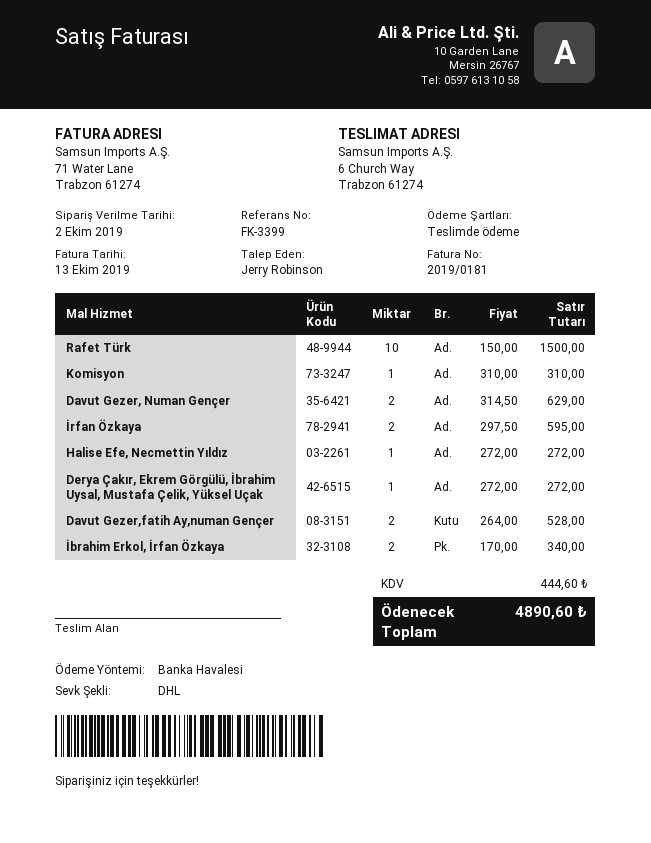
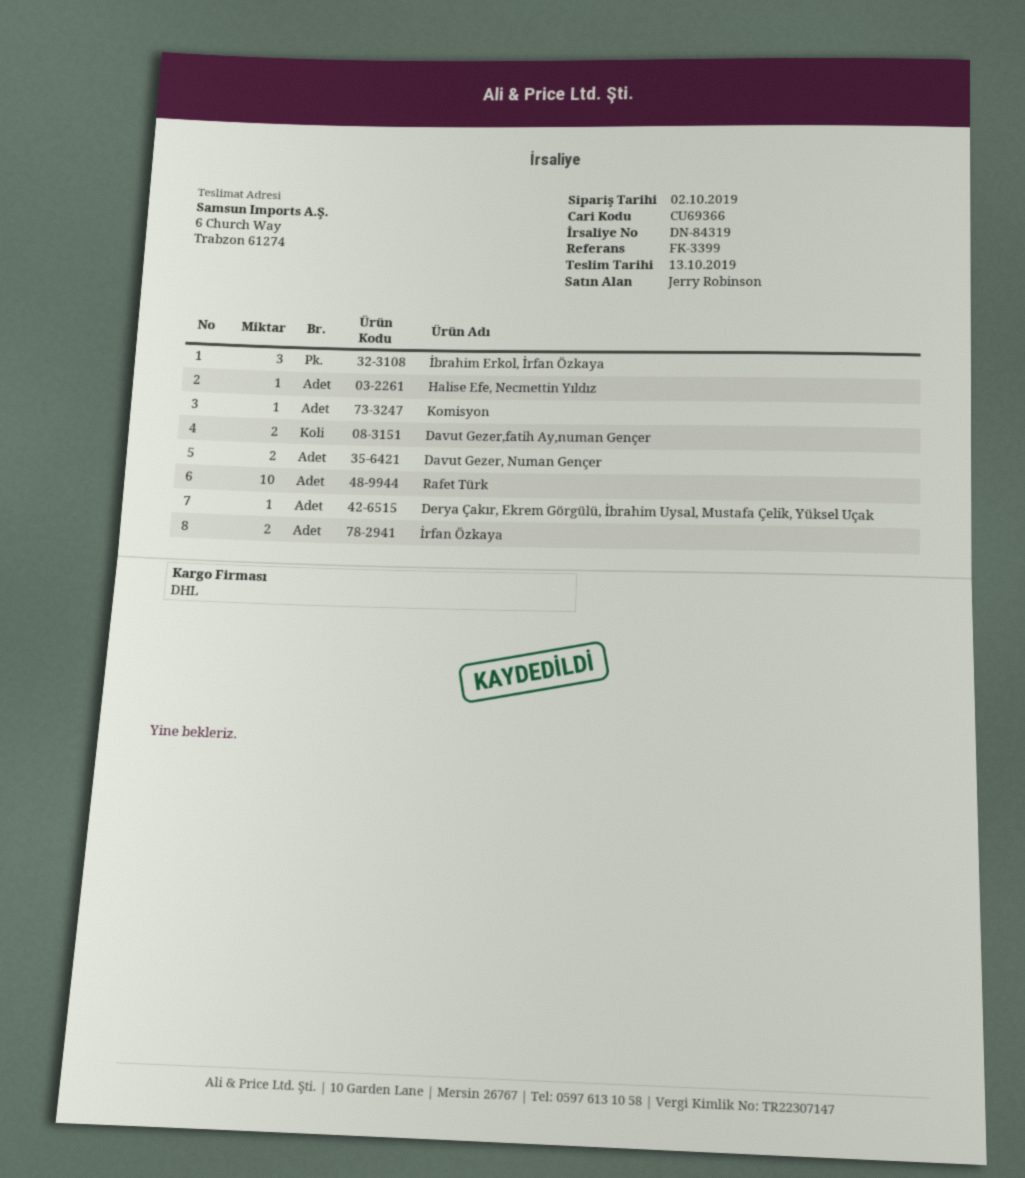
İbrahim Erkol, İrfan Özkaya: 2 -> 3

